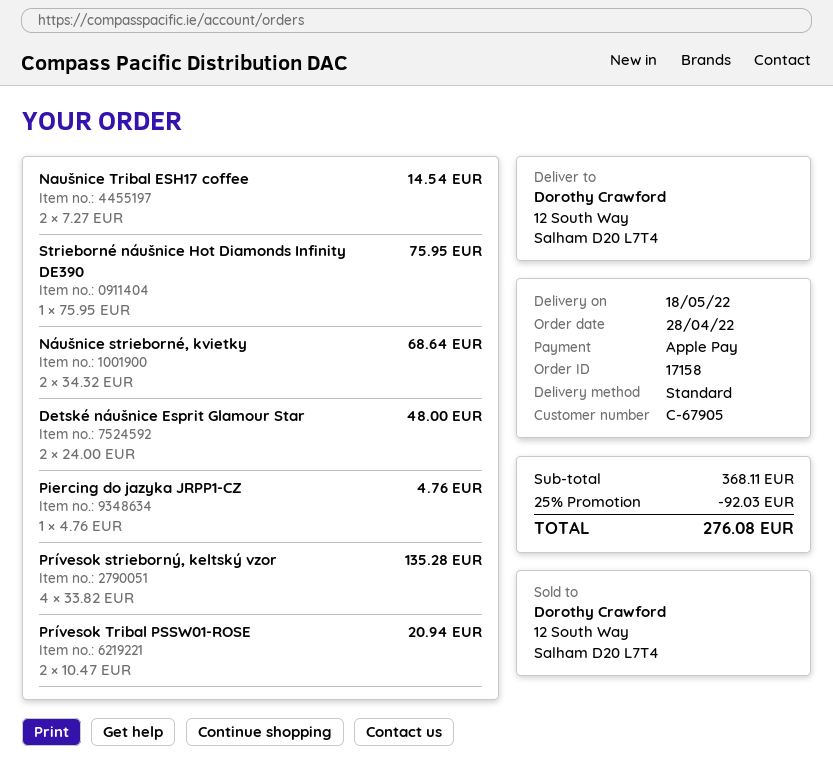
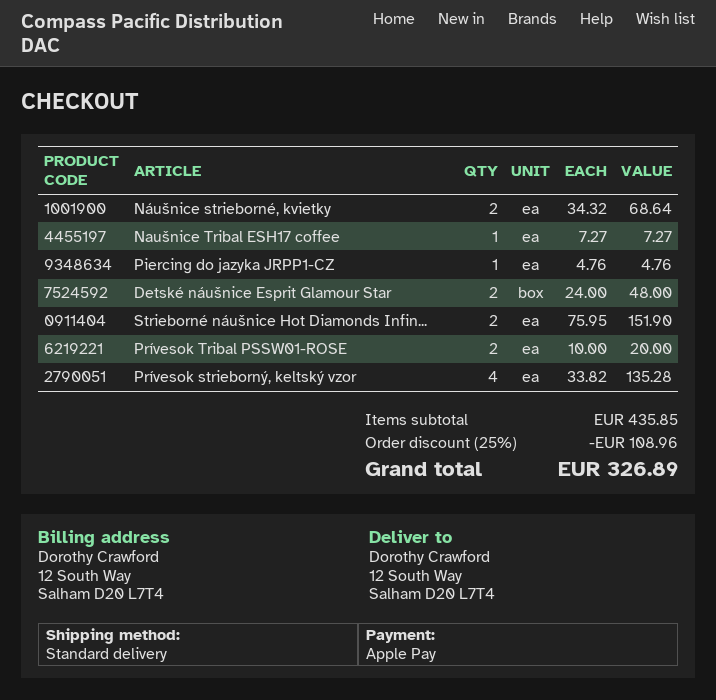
Naušnice Tribal ESH17 coffee: 2 x 7.27 = 14.54 -> 1 x 7.27 = 7.27
Strieborné náušnice Hot Diamonds Infinity DE390: 1 x 75.95 = 75.95 -> 2 x 75.95 = 151.90
Prívesok Tribal PSSW01-ROSE: 2 x 10.47 = 20.94 -> 2 x 10.00 = 20.00
subtotal: 368.11 -> 435.85
discount: 25% = 92.03 -> 25% = 108.96
total: 276.08 -> 326.89

